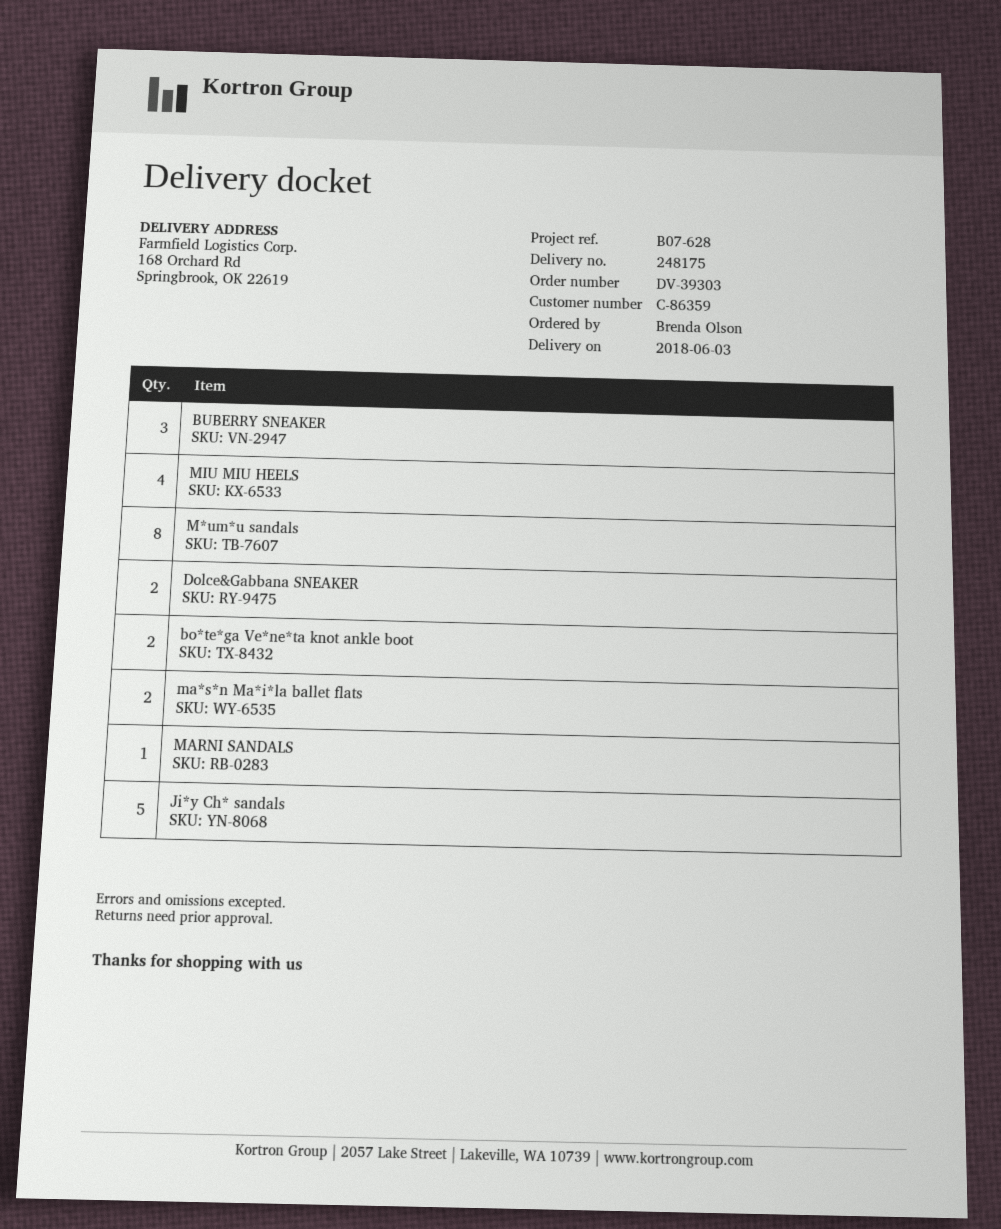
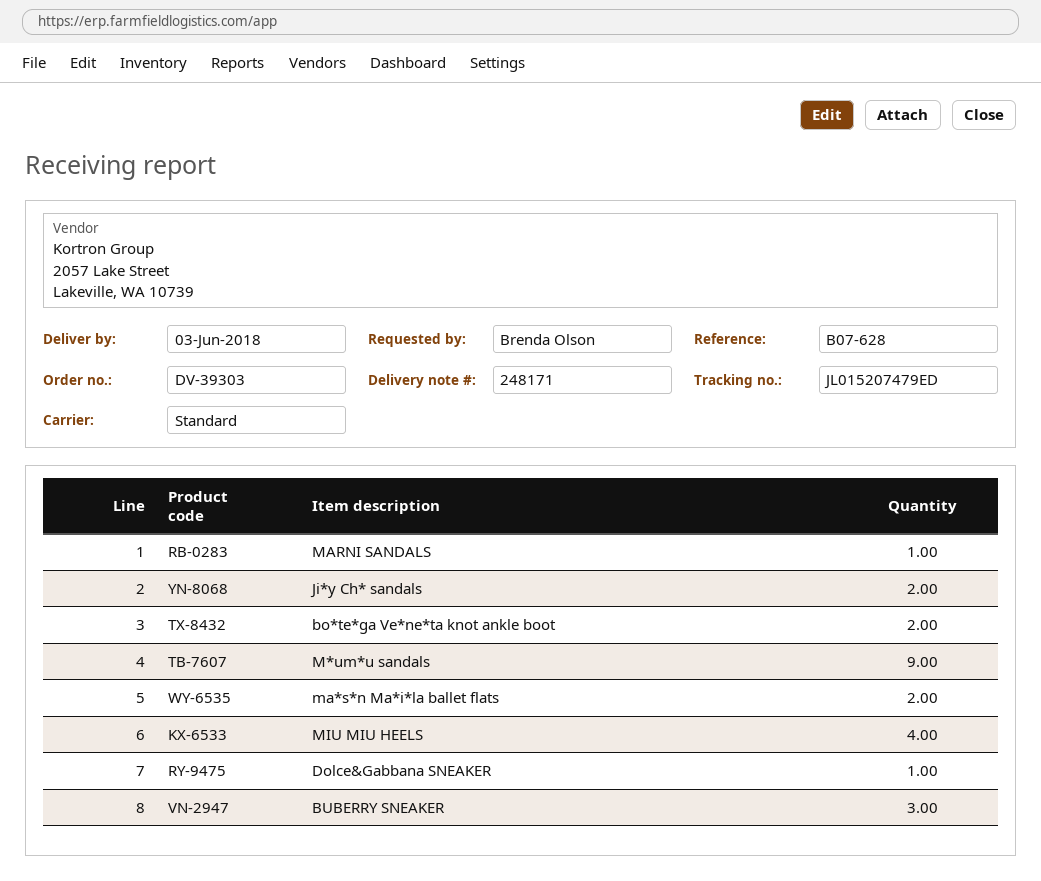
delivery note number: 248175 -> 248171
M*um*u sandals: 8 -> 9
Dolce&Gabbana SNEAKER: 2 -> 1
Ji*y Ch* sandals: 5 -> 2

